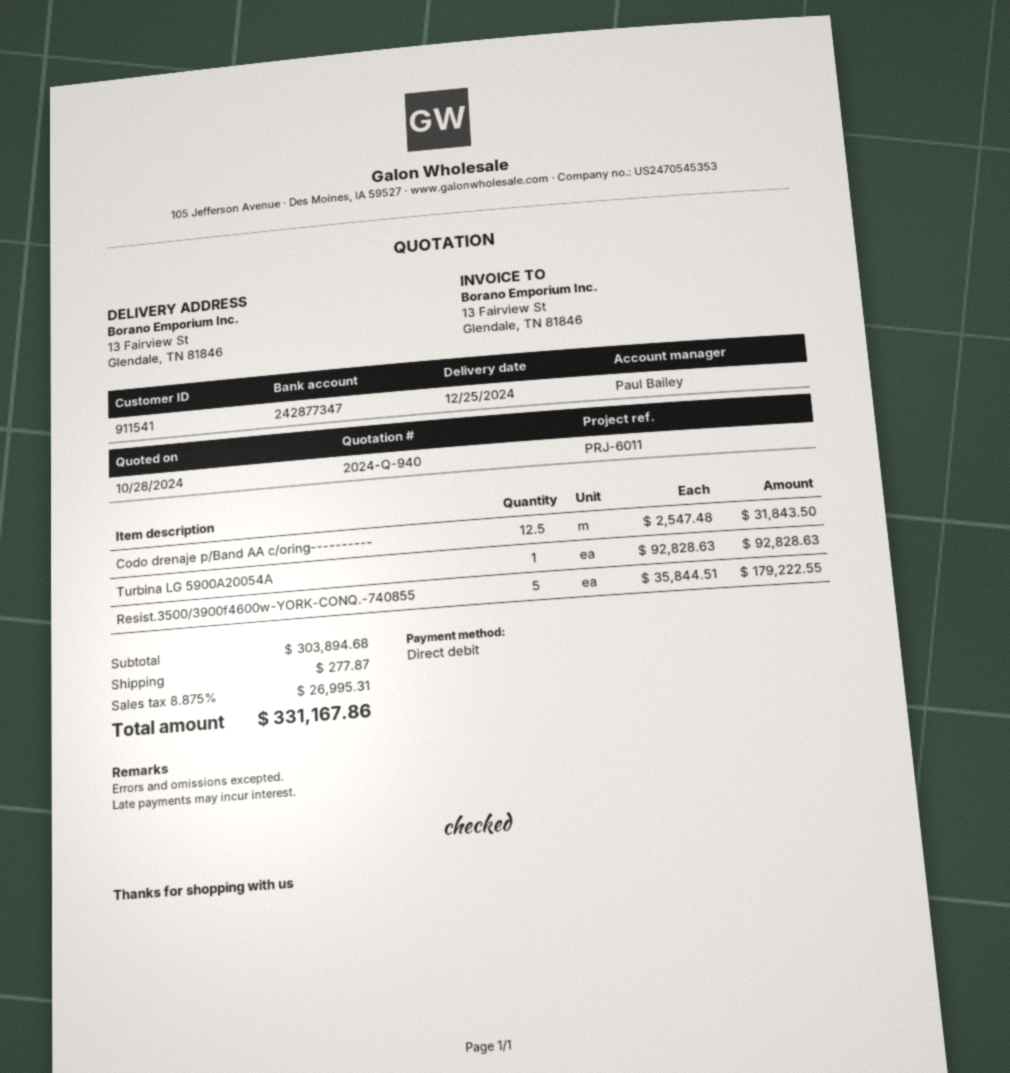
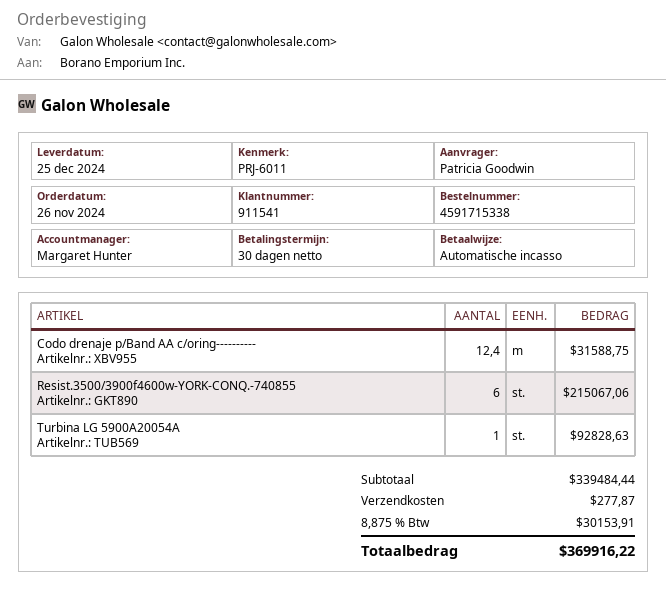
sales rep: Paul Bailey -> Margaret Hunter
Codo drenaje p/Band AA c/oring----------: 12.5 for 31843.50 -> 12.4 for 31588.75
Resist.3500/3900f4600w-YORK-CONQ.-740855: 5 for 179222.55 -> 6 for 215067.06
subtotal: 303894.68 -> 339484.44
tax: 8.875% = 26995.31 -> 8.875% = 30153.91
total: 331167.86 -> 369916.22

